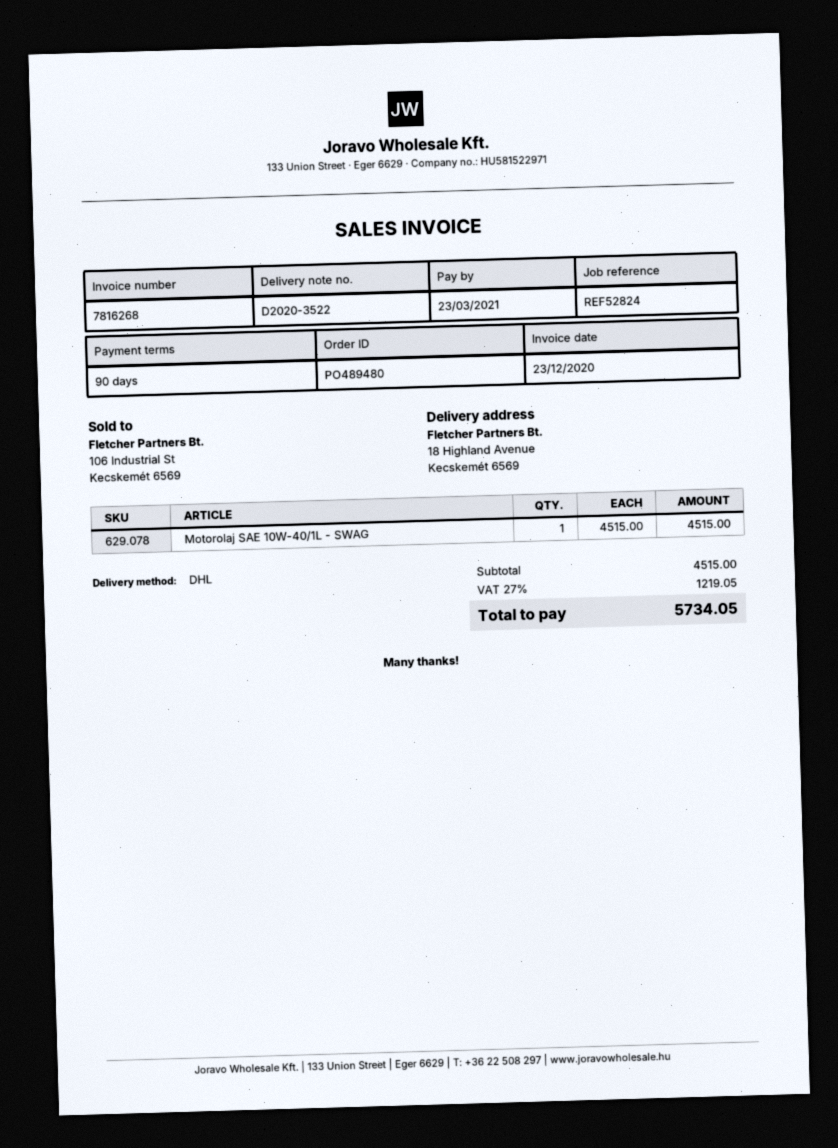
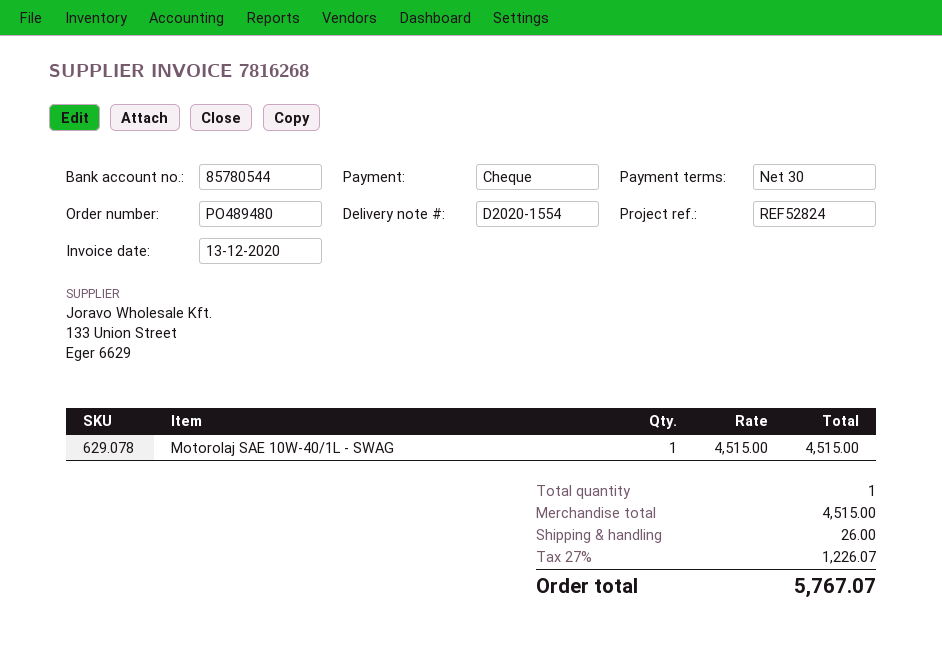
delivery note number: D2020-3522 -> D2020-1554
invoice date: 2020-12-23 -> 2020-12-13
payment terms: 90 days -> 30 days
shipping: none -> 26.00
tax: 27% = 1219.05 -> 27% = 1226.07
total: 5734.05 -> 5767.07

